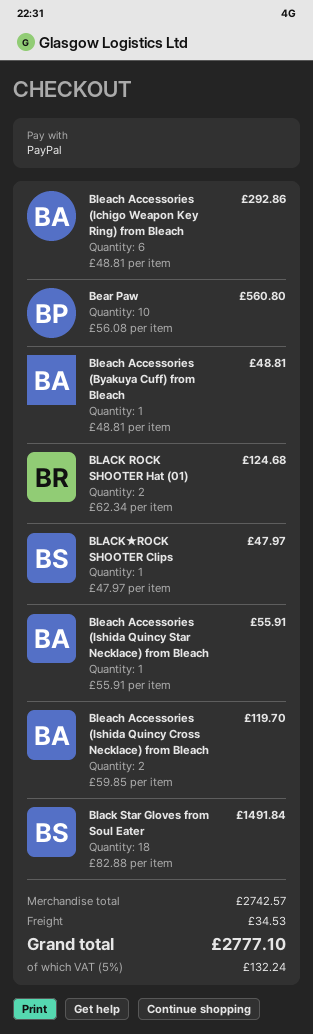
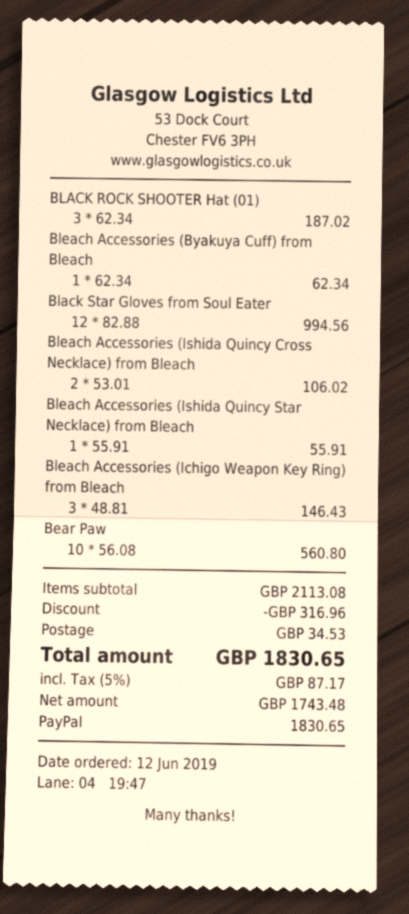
Bleach Accessories (Ichigo Weapon Key Ring) from Bleach: 6 x 48.81 = 292.86 -> 3 x 48.81 = 146.43
Bleach Accessories (Byakuya Cuff) from Bleach: 1 x 48.81 = 48.81 -> 1 x 62.34 = 62.34
BLACK ROCK SHOOTER Hat (01): 2 x 62.34 = 124.68 -> 3 x 62.34 = 187.02
BLACK★ROCK SHOOTER Clips: 1 x 47.97 = 47.97 -> none
Bleach Accessories (Ishida Quincy Cross Necklace) from Bleach: 2 x 59.85 = 119.70 -> 2 x 53.01 = 106.02
Black Star Gloves from Soul Eater: 18 x 82.88 = 1491.84 -> 12 x 82.88 = 994.56
subtotal: 2742.57 -> 2113.08
discount: none -> 316.96
tax: 5% = 132.24 -> 5% = 87.17
total: 2777.10 -> 1830.65

